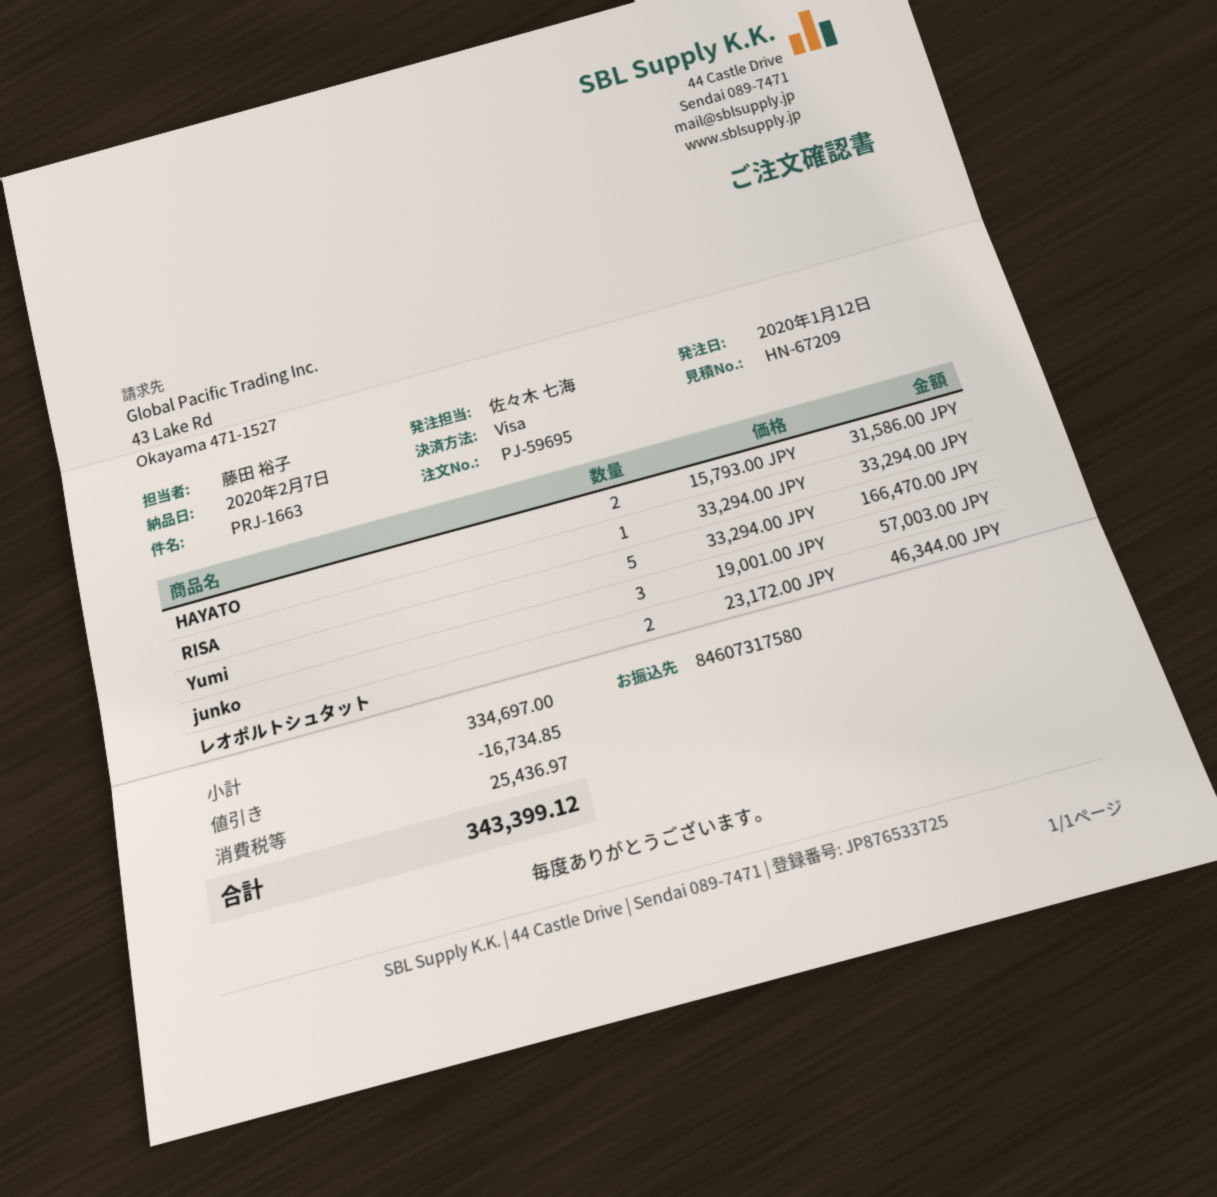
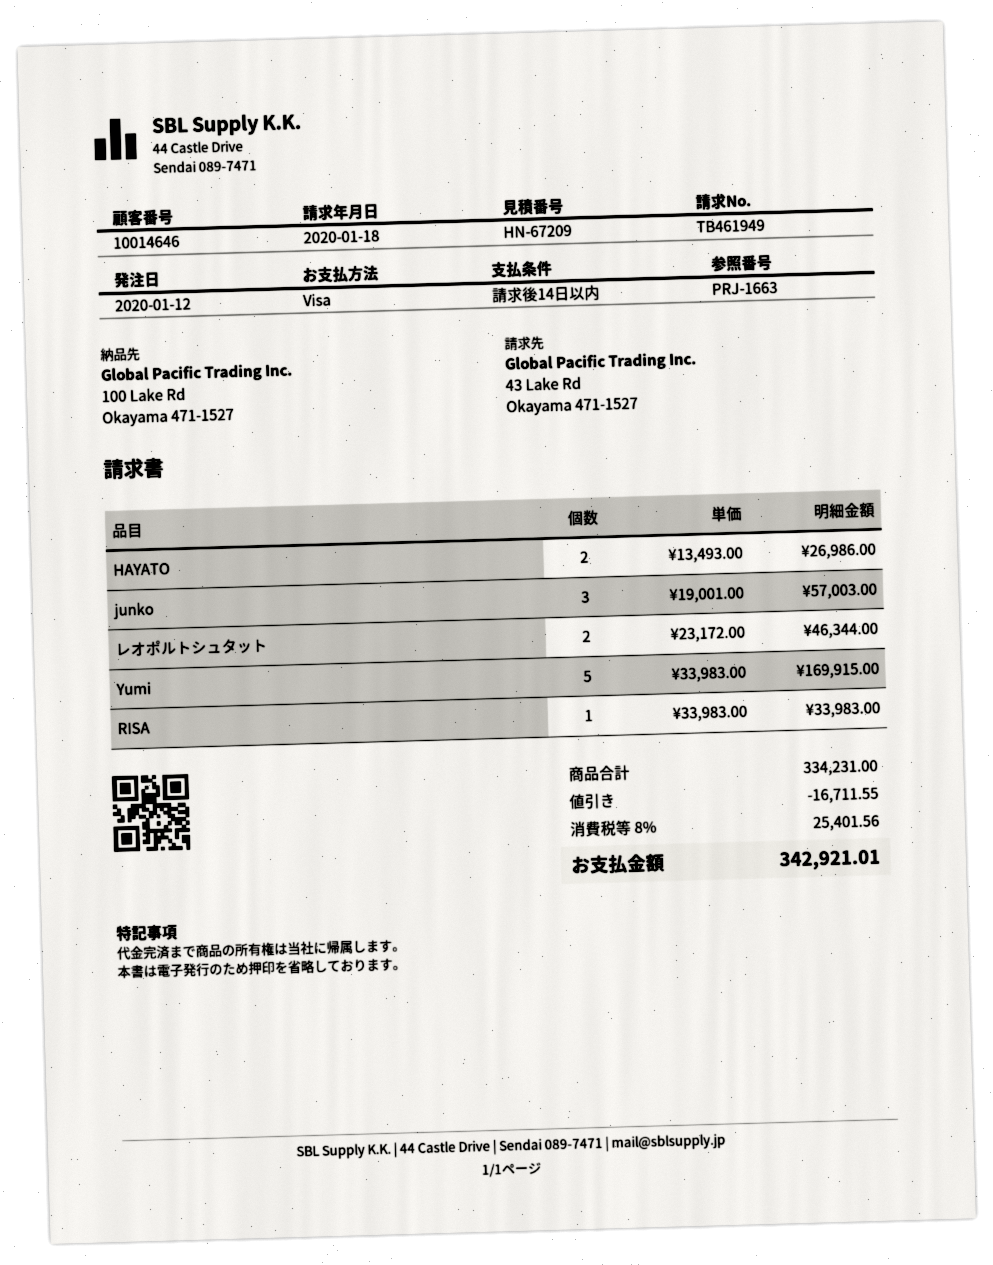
HAYATO: 2 x 15793.00 = 31586.00 -> 2 x 13493.00 = 26986.00
RISA: 1 x 33294.00 = 33294.00 -> 1 x 33983.00 = 33983.00
Yumi: 5 x 33294.00 = 166470.00 -> 5 x 33983.00 = 169915.00
subtotal: 334697.00 -> 334231.00
discount: 16734.85 -> 16711.55
tax: 25436.97 -> 25401.56
total: 343399.12 -> 342921.01

